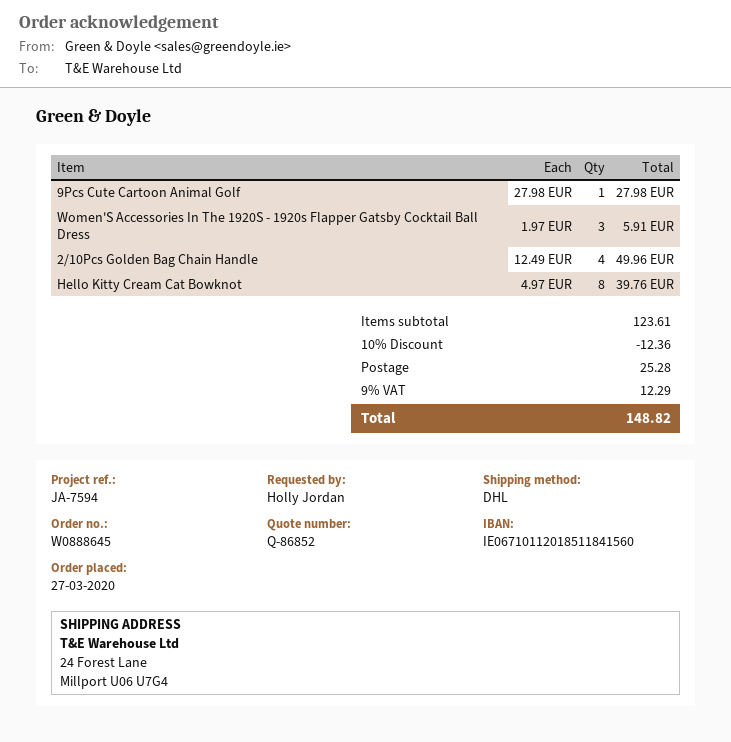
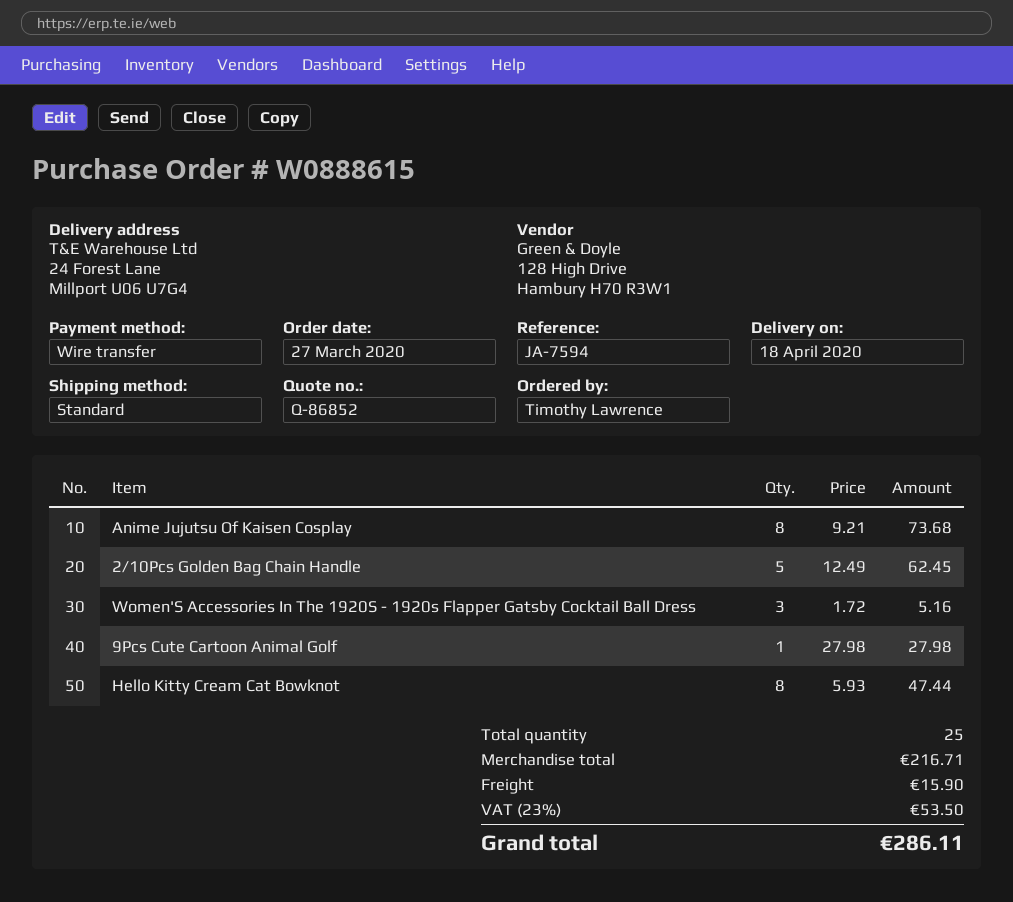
order number: W0888645 -> W0888615
ordered by: Holly Jordan -> Timothy Lawrence
shipping method: DHL -> standard
Women'S Accessories In The 1920S - 1920s Flapper Gatsby Cocktail Ball Dress: 3 x 1.97 = 5.91 -> 3 x 1.72 = 5.16
2/10Pcs Golden Bag Chain Handle: 4 x 12.49 = 49.96 -> 5 x 12.49 = 62.45
Hello Kitty Cream Cat Bowknot: 8 x 4.97 = 39.76 -> 8 x 5.93 = 47.44
Anime Jujutsu Of Kaisen Cosplay: none -> 8 x 9.21 = 73.68
subtotal: 123.61 -> 216.71
discount: 10% = 12.36 -> none
shipping: 25.28 -> 15.90
tax: 9% = 12.29 -> 23% = 53.50
total: 148.82 -> 286.11

